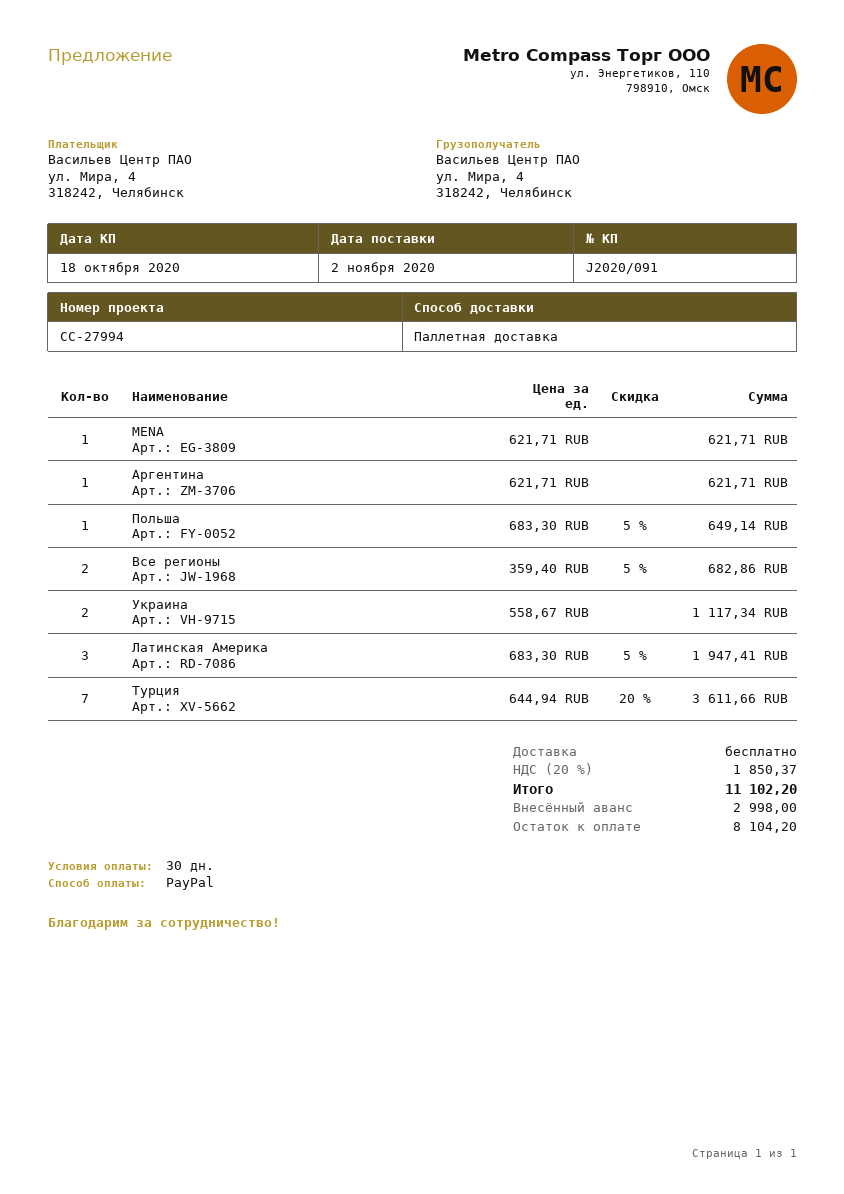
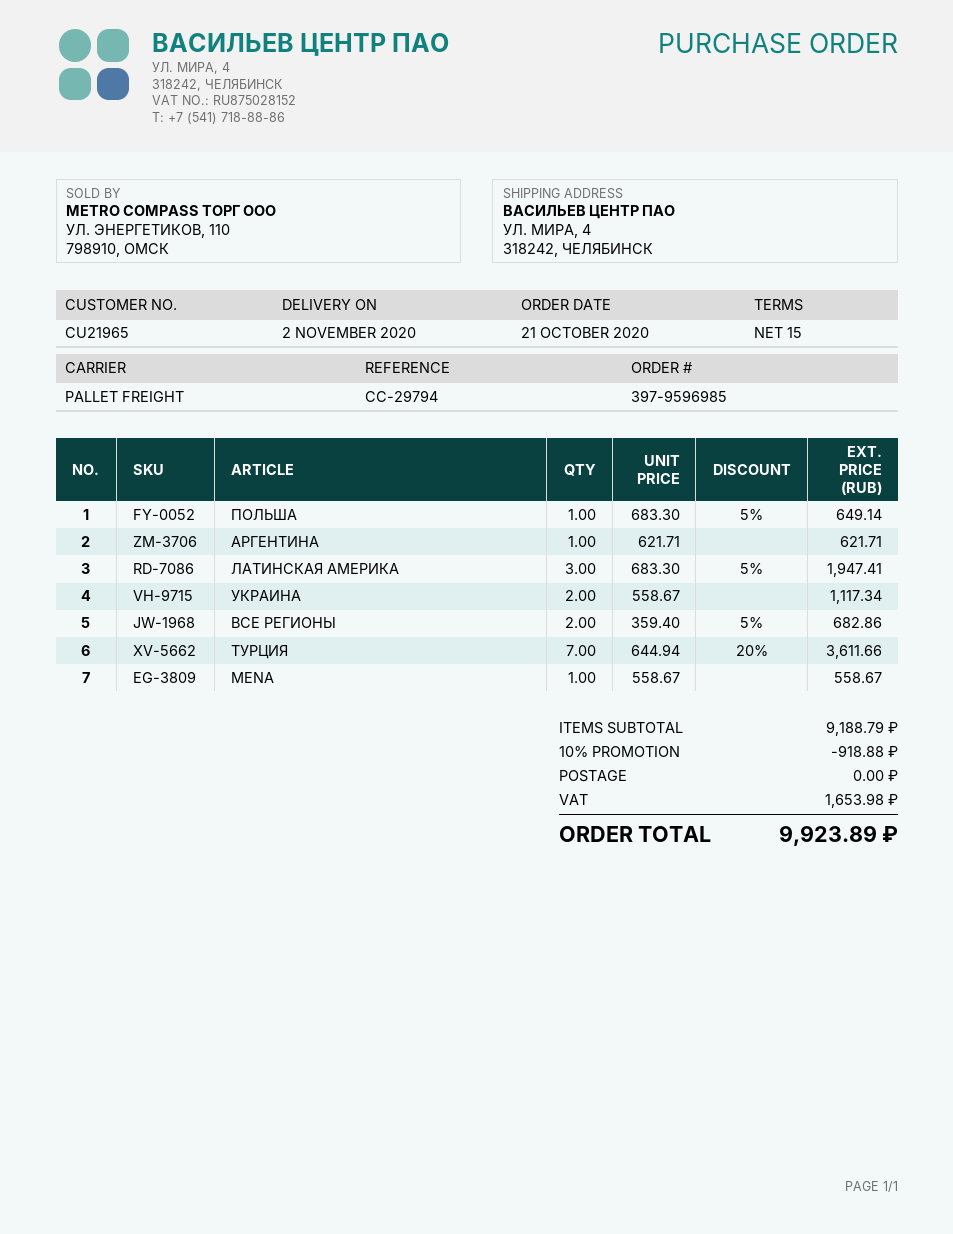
payment terms: 30 days -> 15 days
reference: CC-27994 -> CC-29794
MENA: 1 x 621.71 = 621.71 -> 1 x 558.67 = 558.67
discount: none -> 10% = 918.88
tax: 1850.37 -> 1653.98
total: 11102.20 -> 9923.89

